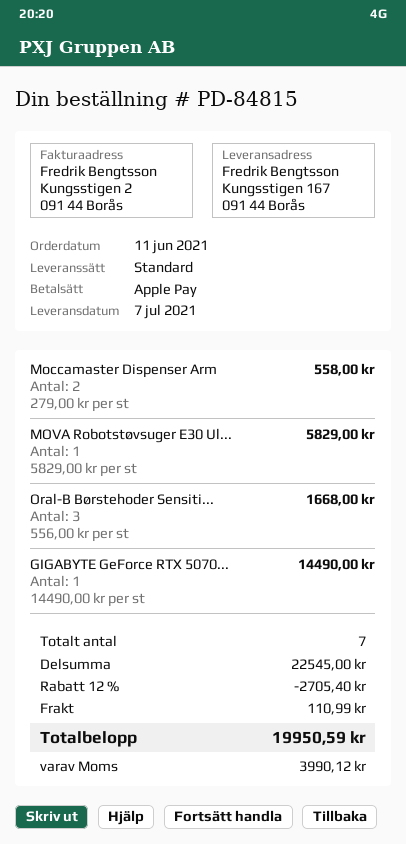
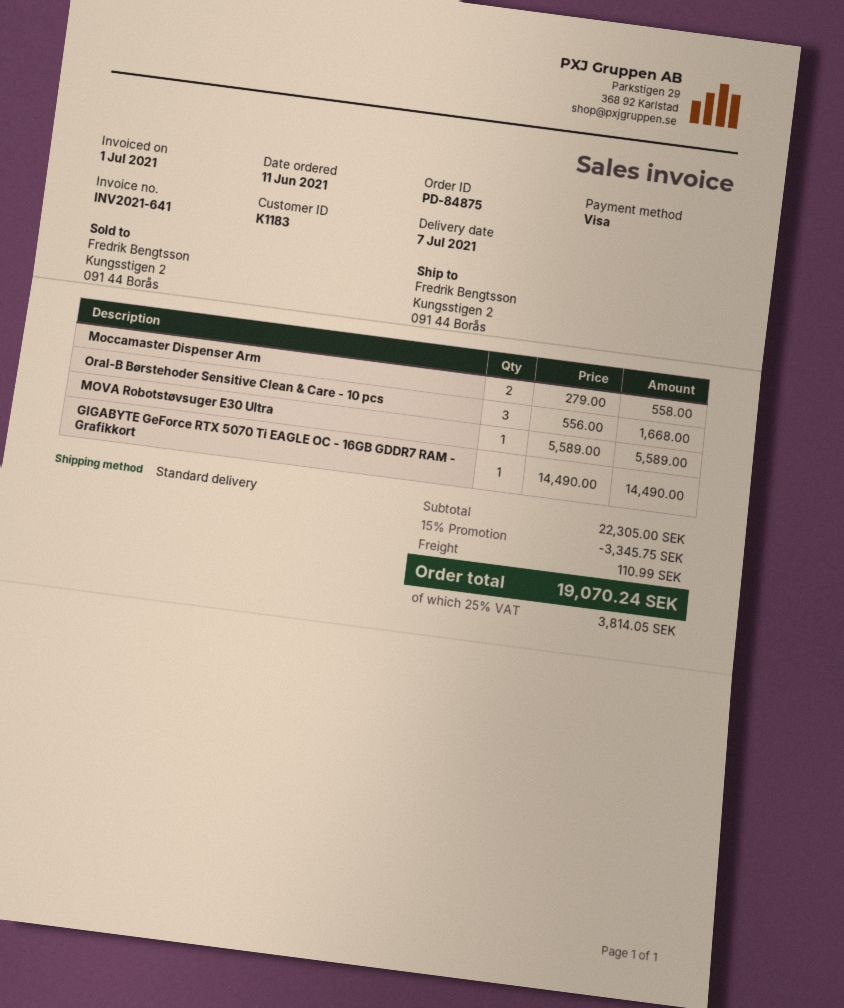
order number: PD-84815 -> PD-84875
payment method: Apple Pay -> Visa
ship to: Kungsstigen 167, 091 44 Borås -> Kungsstigen 2, 091 44 Borås
MOVA Robotstøvsuger E30 Ul...: 1 x 5829.00 = 5829.00 -> 1 x 5589.00 = 5589.00
subtotal: 22545.00 -> 22305.00
discount: 12% = 2705.40 -> 15% = 3345.75
tax: 3990.12 -> 3814.05
total: 19950.59 -> 19070.24

